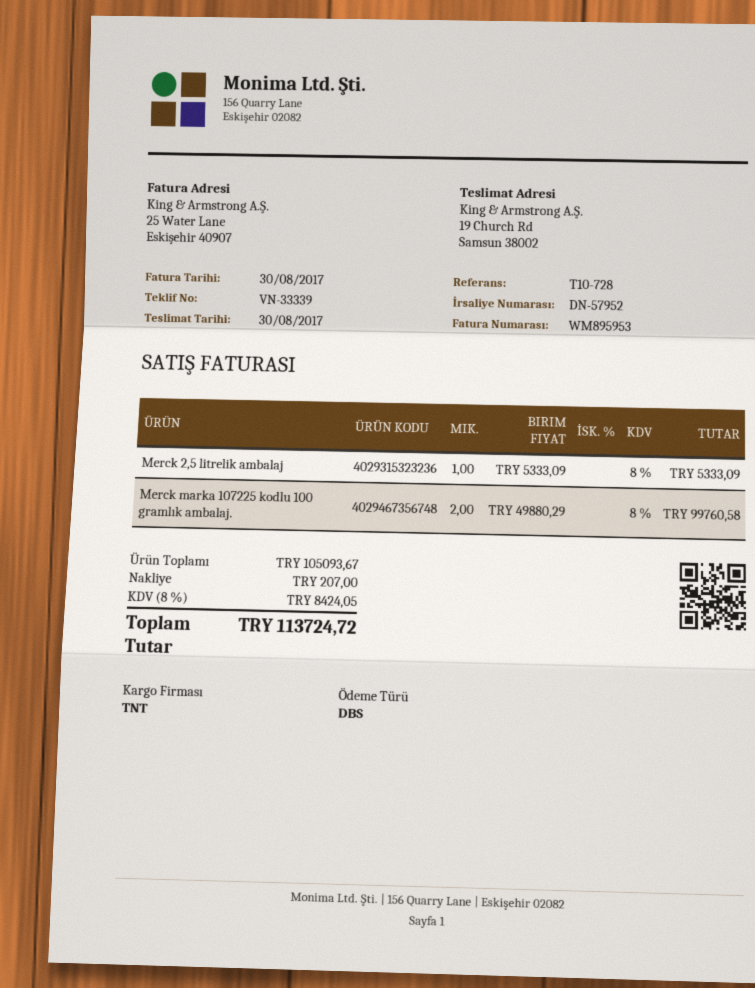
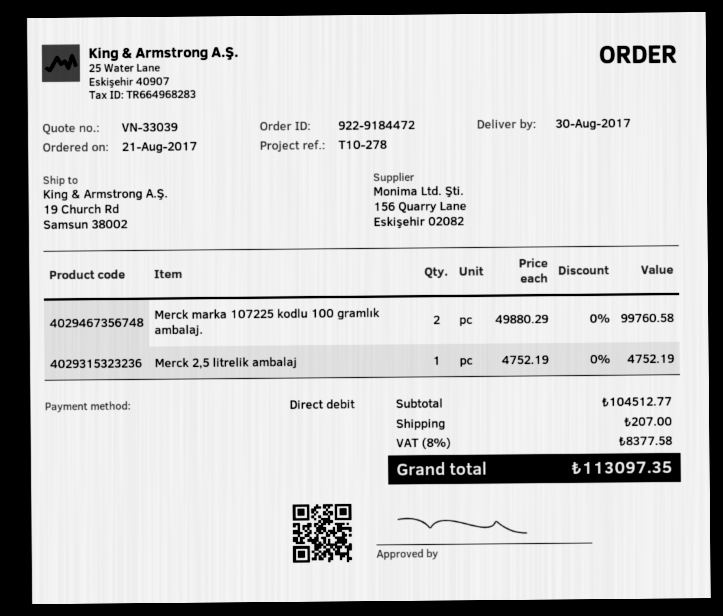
quote number: VN-33339 -> VN-33039
reference: T10-728 -> T10-278
Merck 2,5 litrelik ambalaj: 1 x 5333.09 = 5333.09 -> 1 x 4752.19 = 4752.19
subtotal: 105093.67 -> 104512.77
tax: 8% = 8424.05 -> 8% = 8377.58
total: 113724.72 -> 113097.35

